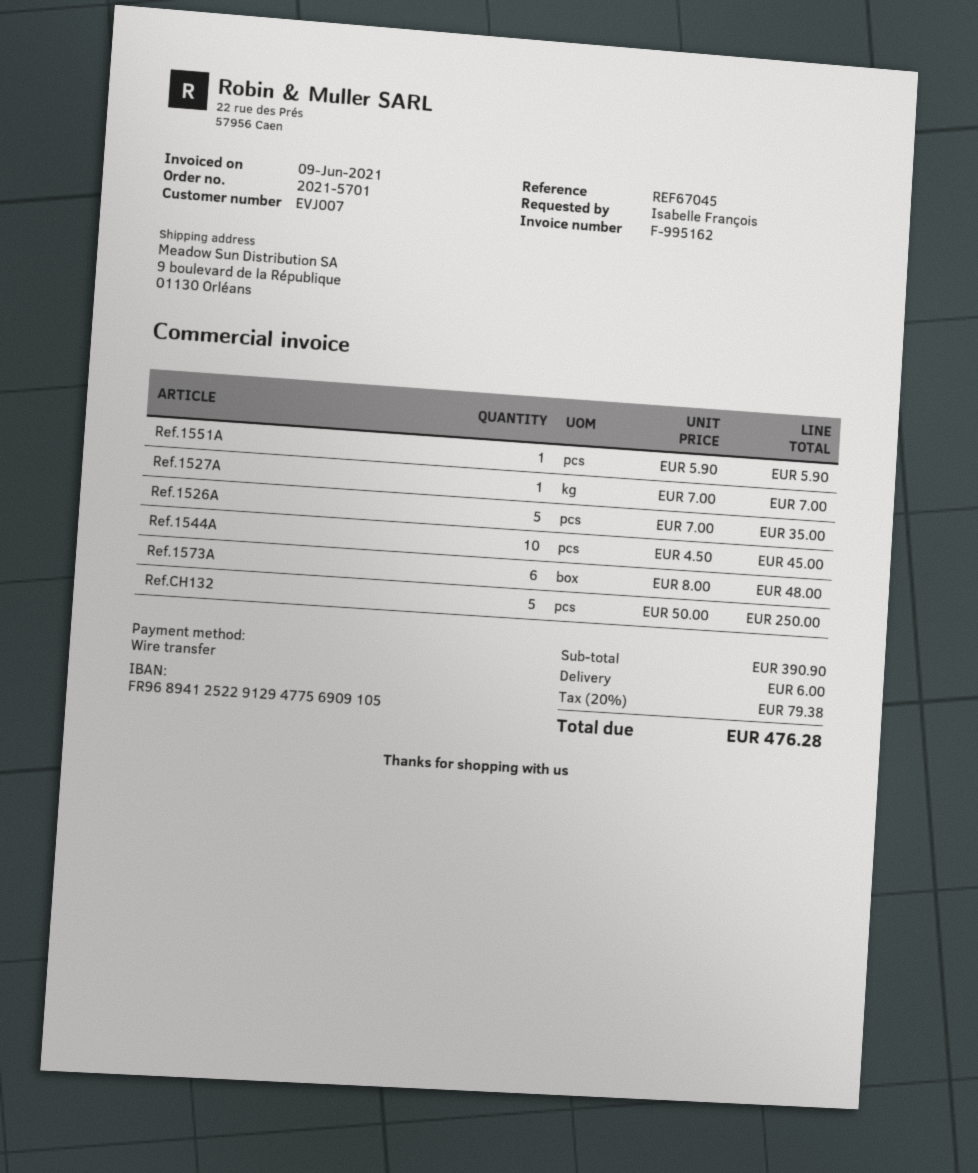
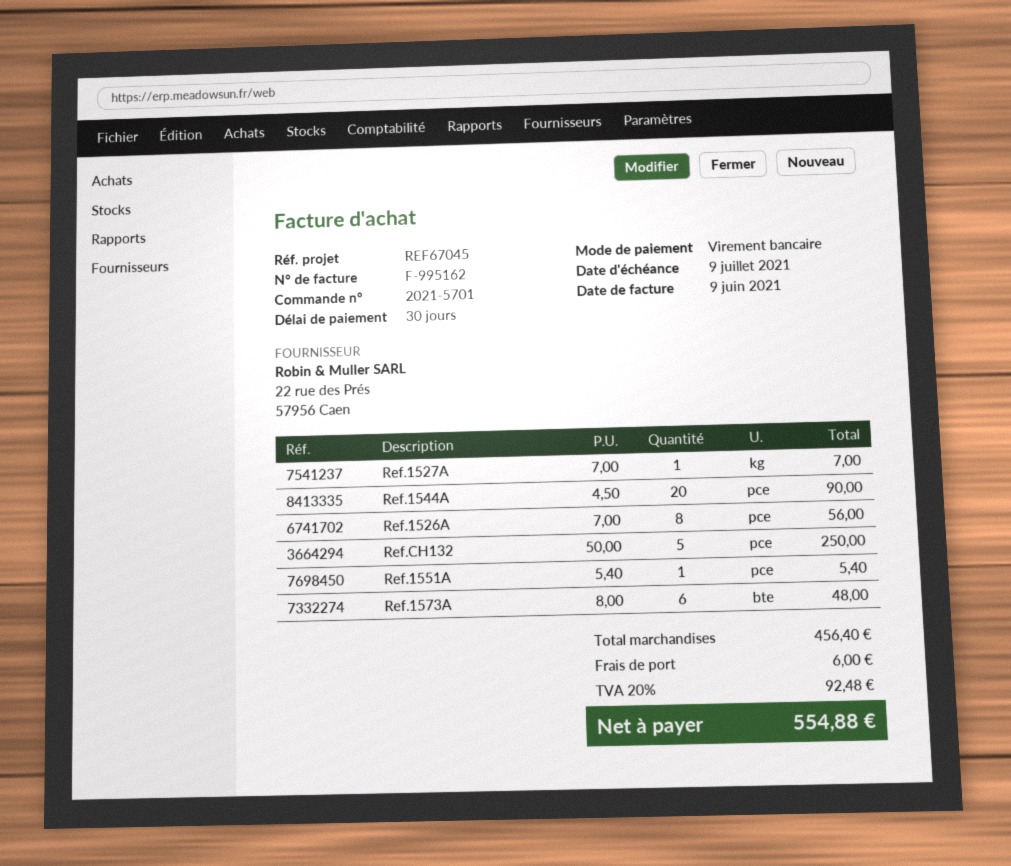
Ref.1551A: 1 x 5.90 = 5.90 -> 1 x 5.40 = 5.40
Ref.1526A: 5 x 7.00 = 35.00 -> 8 x 7.00 = 56.00
Ref.1544A: 10 x 4.50 = 45.00 -> 20 x 4.50 = 90.00
subtotal: 390.90 -> 456.40
tax: 20% = 79.38 -> 20% = 92.48
total: 476.28 -> 554.88

